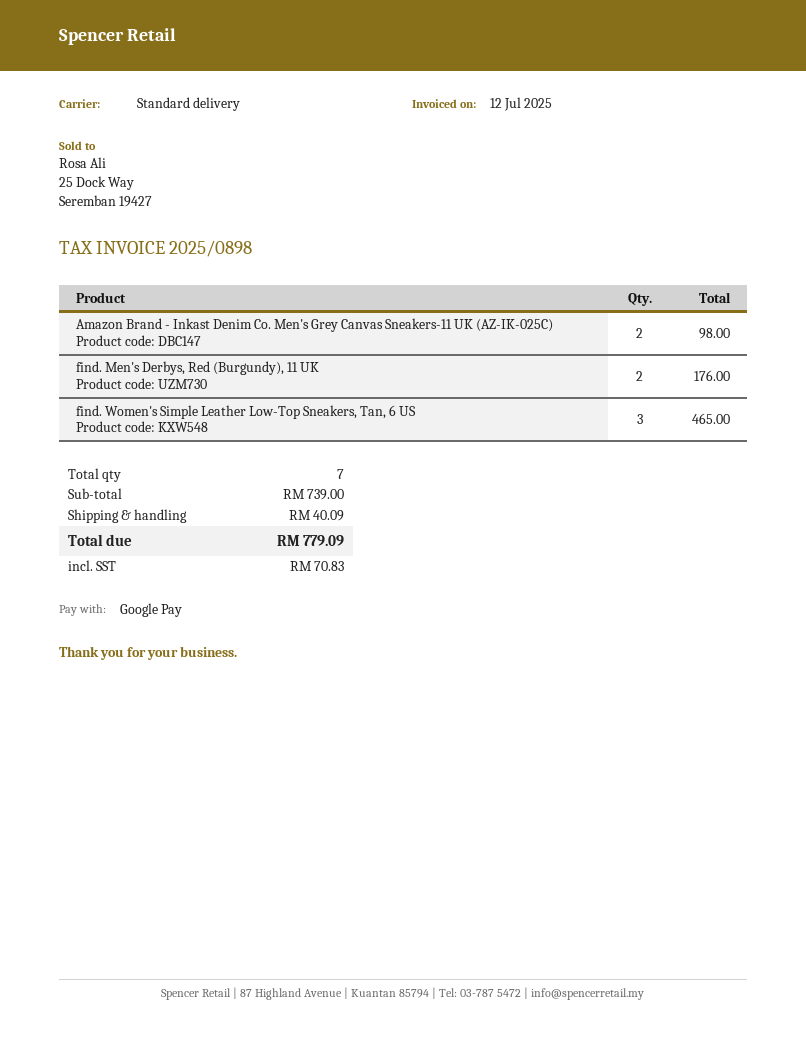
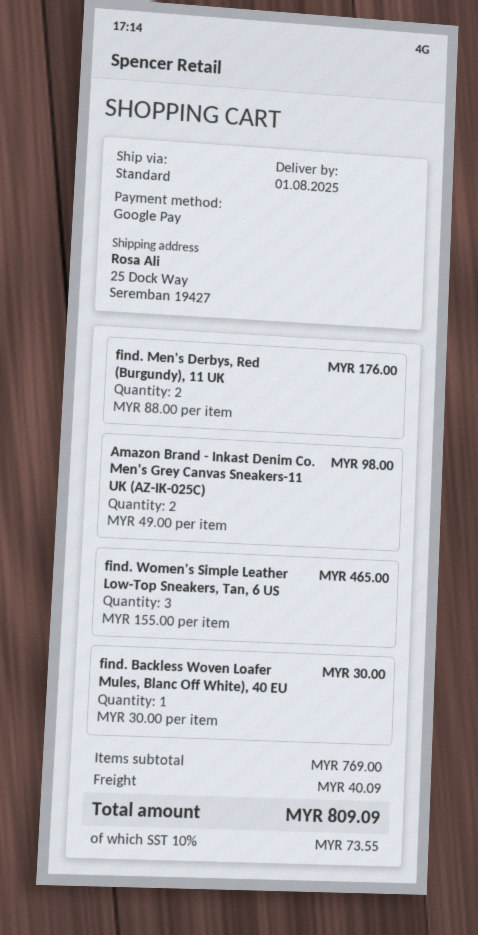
find. Backless Woven Loafer Mules, Blanc Off White), 40 EU: none -> 1 for 30.00
subtotal: 739.00 -> 769.00
tax: 70.83 -> 73.55
total: 779.09 -> 809.09

